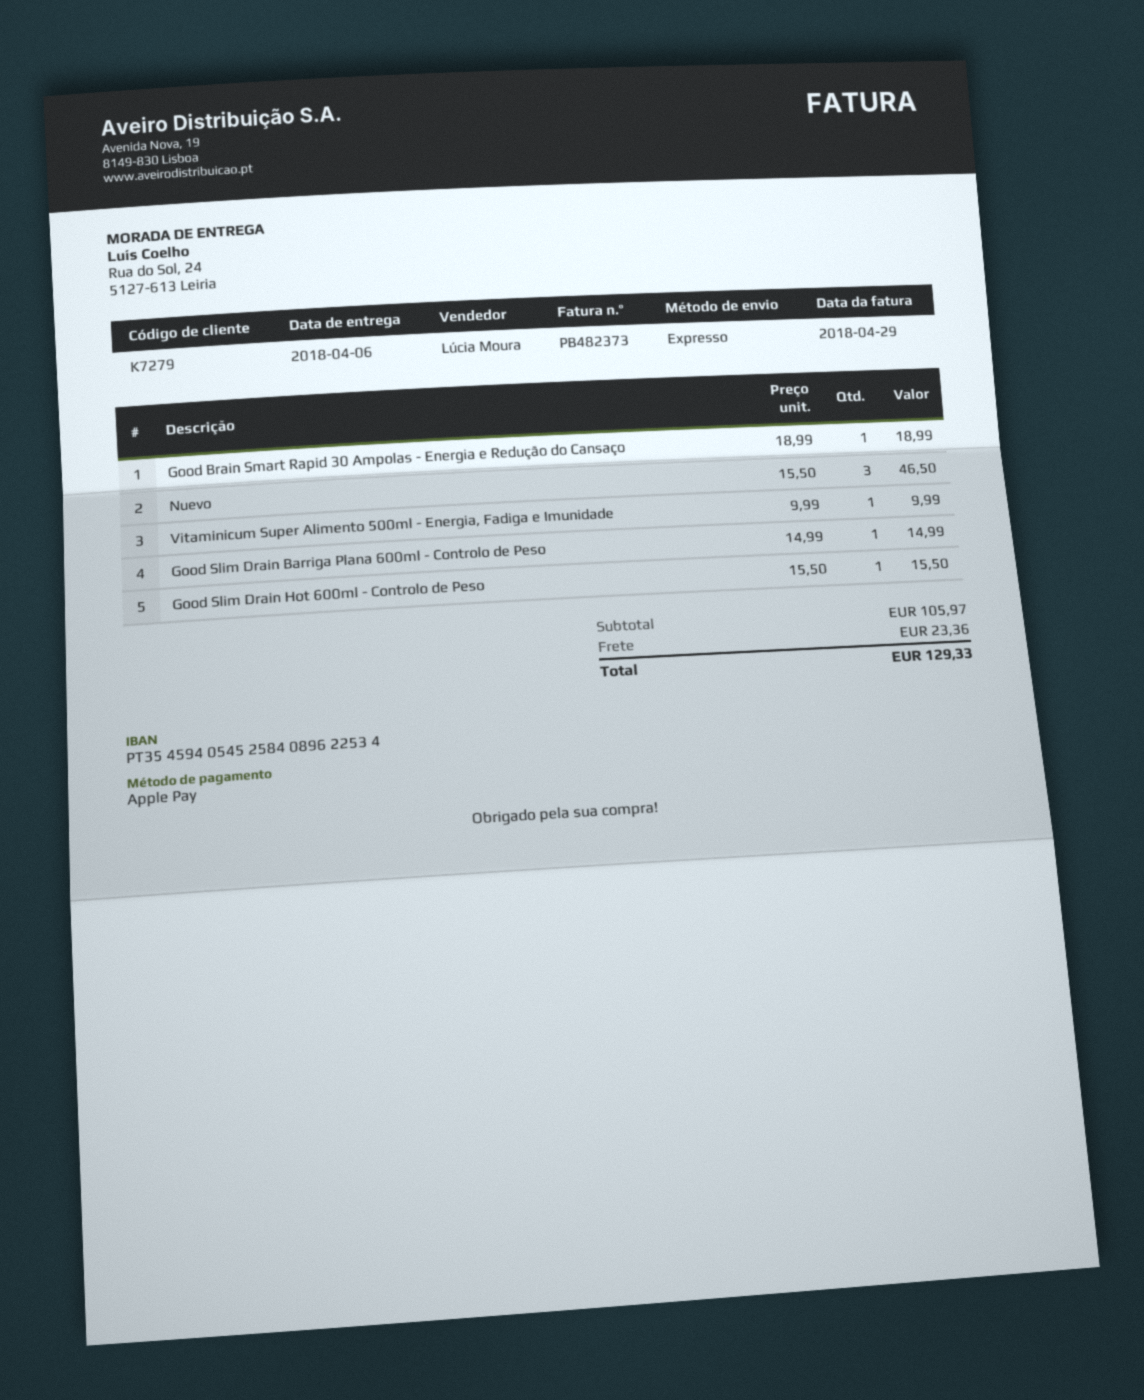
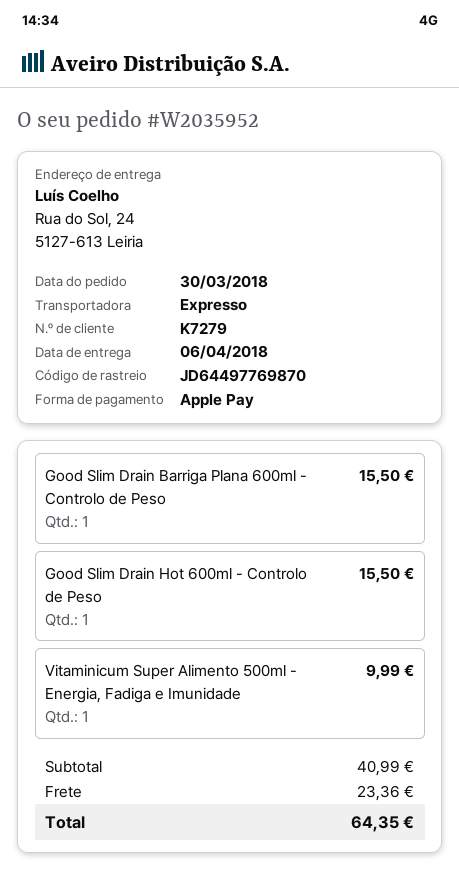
Good Brain Smart Rapid 30 Ampolas - Energia e Redução do Cansaço: 1 for 18.99 -> none
Nuevo: 3 for 46.50 -> none
Good Slim Drain Barriga Plana 600ml - Controlo de Peso: 1 for 14.99 -> 1 for 15.50
subtotal: 105.97 -> 40.99
total: 129.33 -> 64.35

